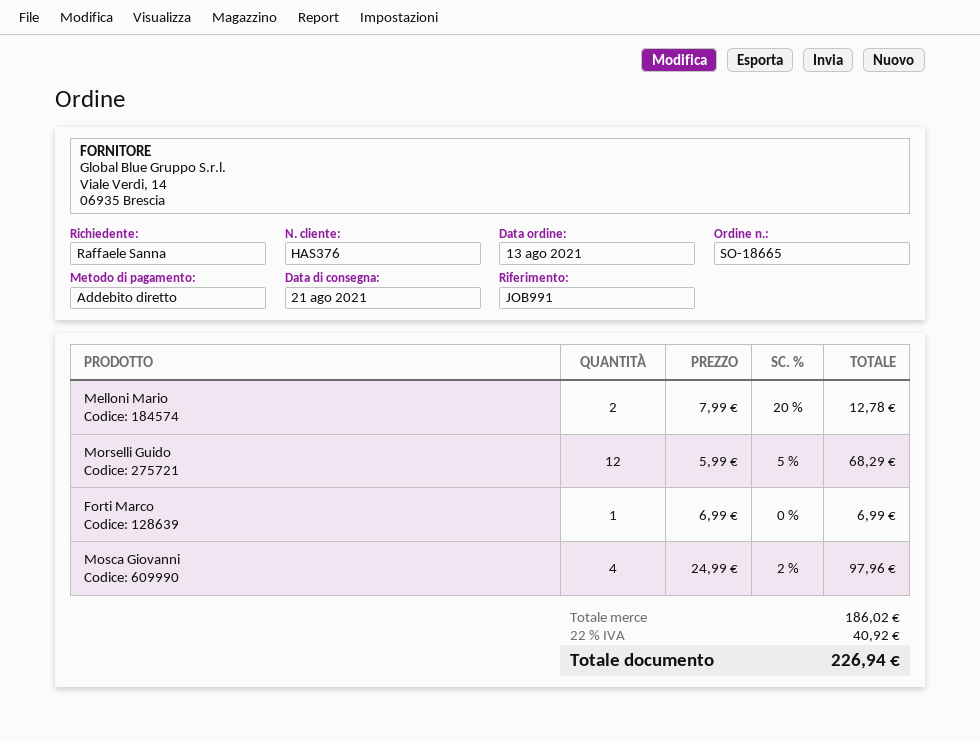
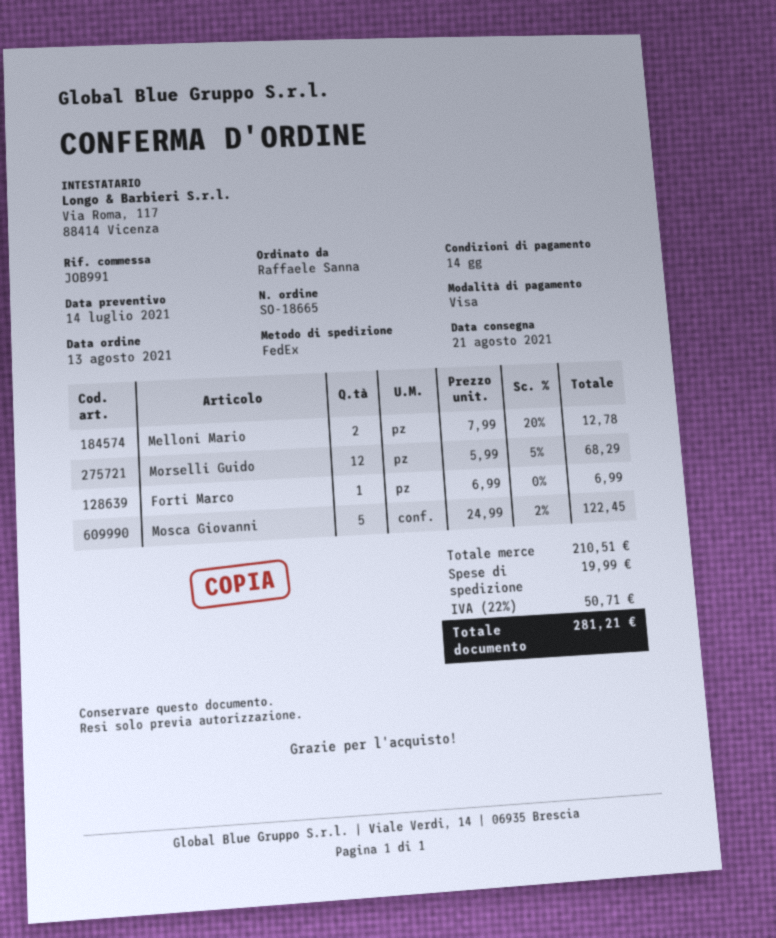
payment method: direct debit -> Visa
Mosca Giovanni: 4 x 24.99 - 2% = 97.96 -> 5 x 24.99 - 2% = 122.45
subtotal: 186.02 -> 210.51
shipping: none -> 19.99
tax: 22% = 40.92 -> 22% = 50.71
total: 226.94 -> 281.21

